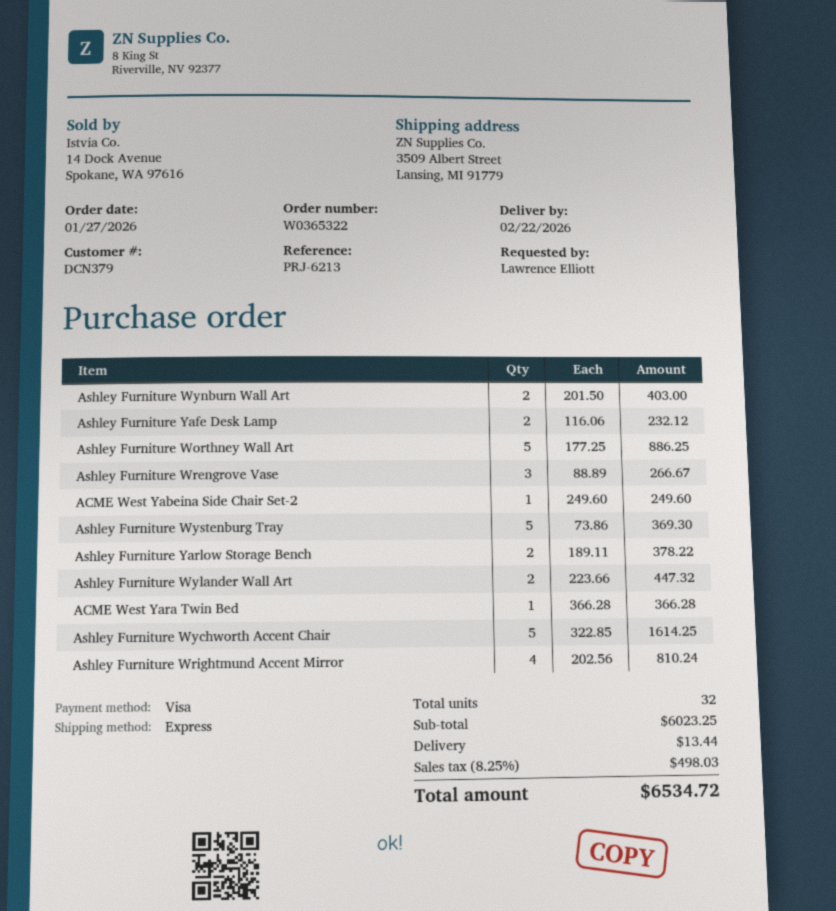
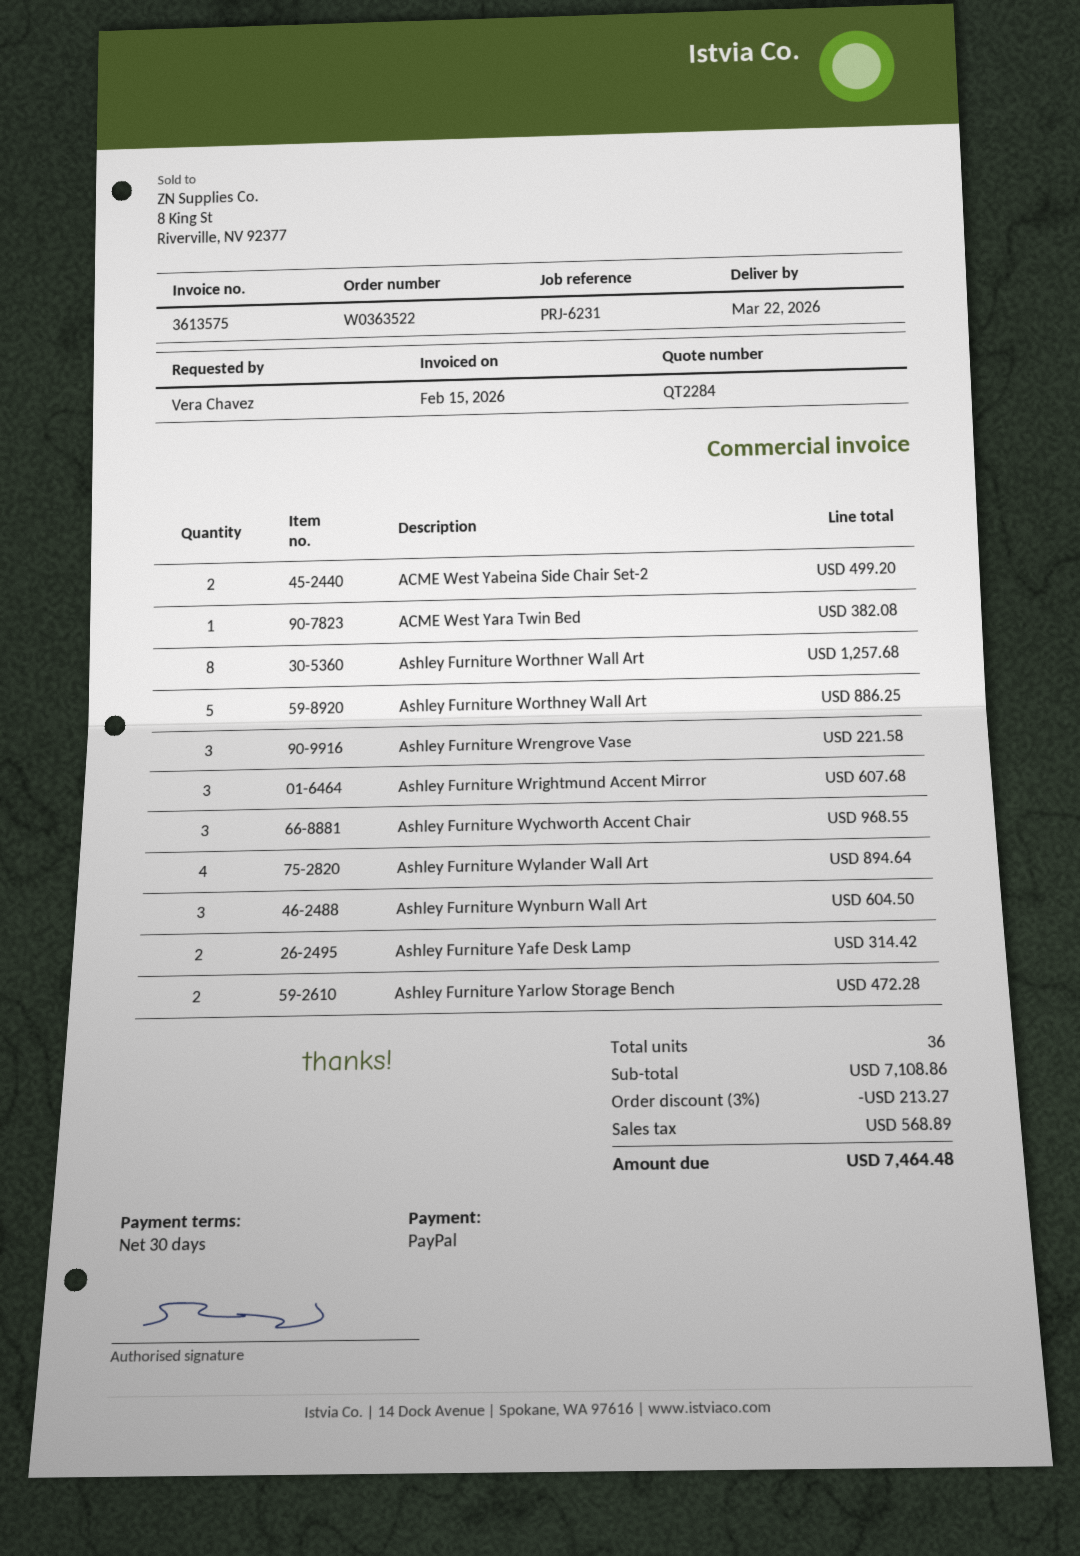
order number: W0365322 -> W0363522
delivery date: 2026-02-22 -> 2026-03-22
reference: PRJ-6213 -> PRJ-6231
ordered by: Lawrence Elliott -> Vera Chavez
payment method: Visa -> PayPal
Ashley Furniture Wynburn Wall Art: 2 for 403.00 -> 3 for 604.50
Ashley Furniture Yafe Desk Lamp: 2 for 232.12 -> 2 for 314.42
Ashley Furniture Wrengrove Vase: 3 for 266.67 -> 3 for 221.58
ACME West Yabeina Side Chair Set-2: 1 for 249.60 -> 2 for 499.20
Ashley Furniture Wystenburg Tray: 5 for 369.30 -> none
Ashley Furniture Yarlow Storage Bench: 2 for 378.22 -> 2 for 472.28
Ashley Furniture Wylander Wall Art: 2 for 447.32 -> 4 for 894.64
ACME West Yara Twin Bed: 1 for 366.28 -> 1 for 382.08
Ashley Furniture Wychworth Accent Chair: 5 for 1614.25 -> 3 for 968.55
Ashley Furniture Wrightmund Accent Mirror: 4 for 810.24 -> 3 for 607.68
Ashley Furniture Worthner Wall Art: none -> 8 for 1257.68
total quantity: 32 -> 36
subtotal: 6023.25 -> 7108.86
discount: none -> 3% = 213.27
shipping: 13.44 -> none
tax: 498.03 -> 568.89
total: 6534.72 -> 7464.48

